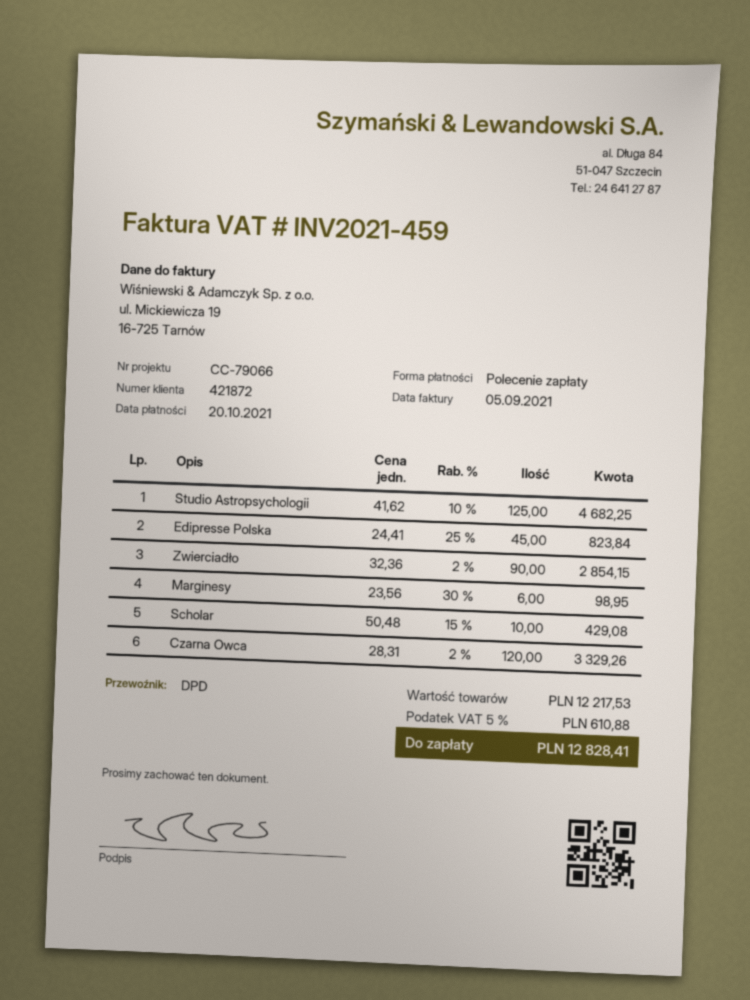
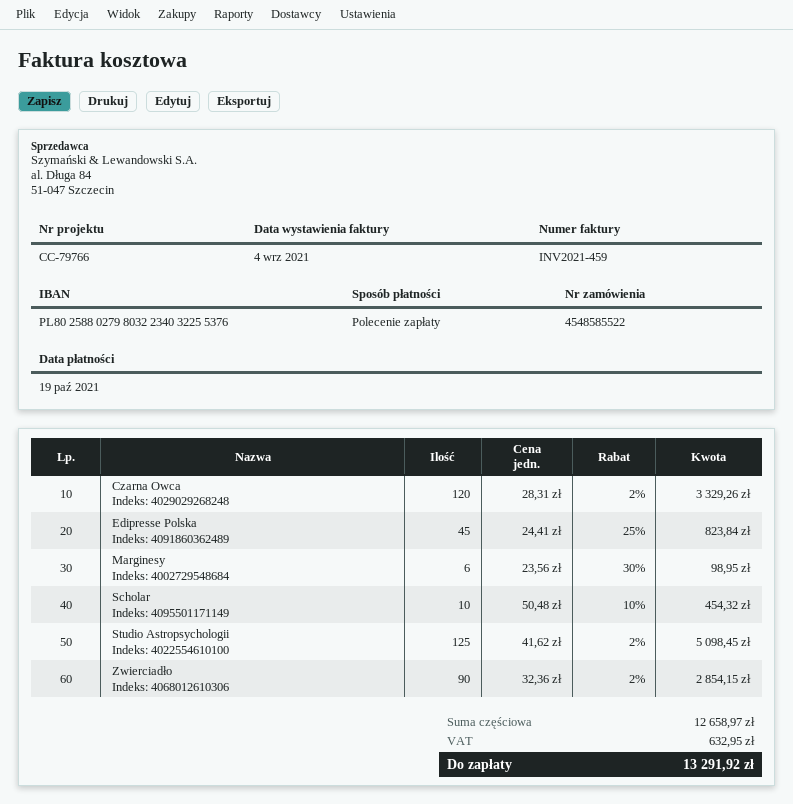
invoice date: 2021-09-05 -> 2021-09-04
due date: 2021-10-20 -> 2021-10-19
reference: CC-79066 -> CC-79766
Studio Astropsychologii: 125 x 41.62 - 10% = 4682.25 -> 125 x 41.62 - 2% = 5098.45
Scholar: 10 x 50.48 - 15% = 429.08 -> 10 x 50.48 - 10% = 454.32
subtotal: 12217.53 -> 12658.97
tax: 610.88 -> 632.95
total: 12828.41 -> 13291.92

